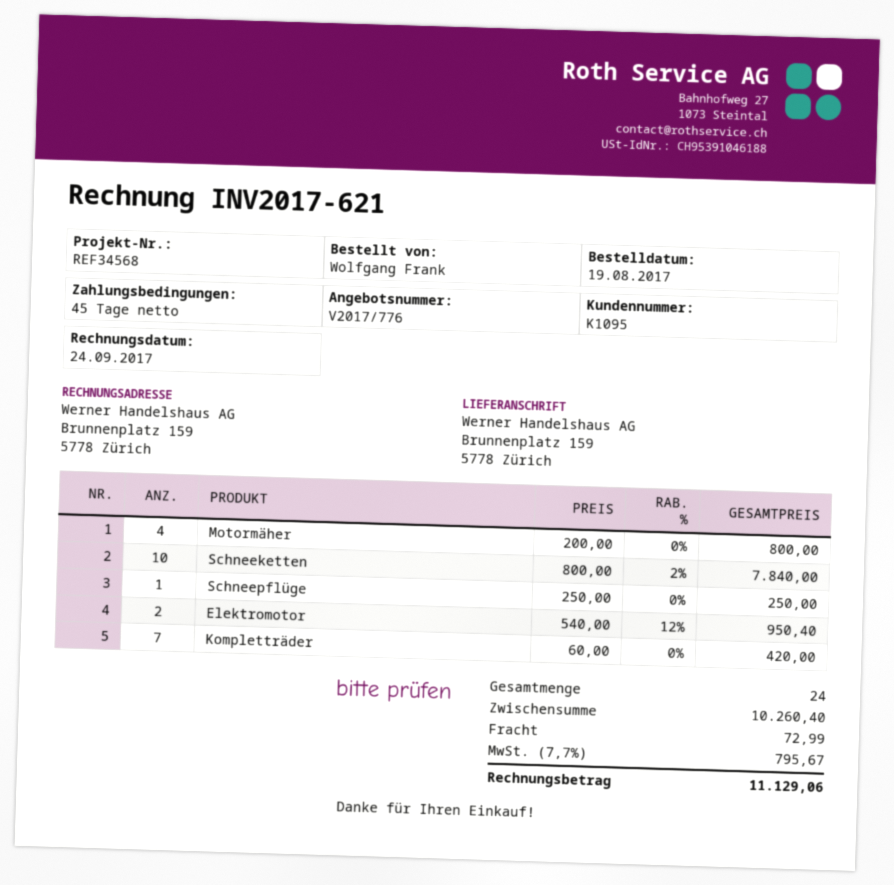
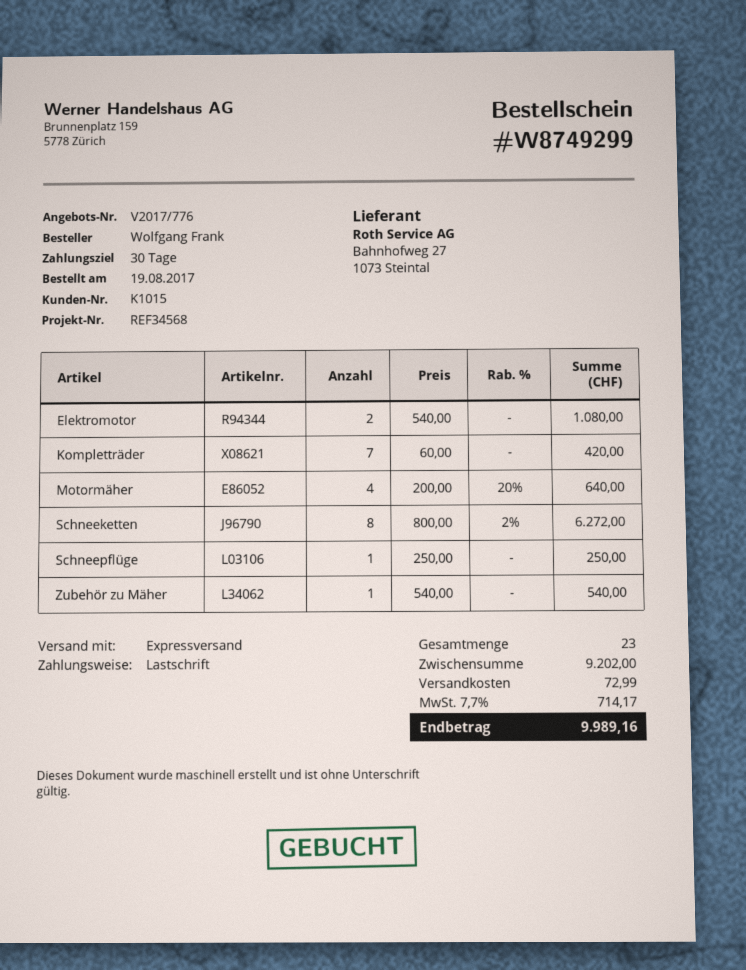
payment terms: 45 days -> 30 days
customer number: K1095 -> K1015
Motormäher: 4 x 200.00 = 800.00 -> 4 x 200.00 - 20% = 640.00
Schneeketten: 10 x 800.00 - 2% = 7840.00 -> 8 x 800.00 - 2% = 6272.00
Elektromotor: 2 x 540.00 - 12% = 950.40 -> 2 x 540.00 = 1080.00
Zubehör zu Mäher: none -> 1 x 540.00 = 540.00
total quantity: 24 -> 23
subtotal: 10260.40 -> 9202.00
tax: 7.7% = 795.67 -> 7.7% = 714.17
total: 11129.06 -> 9989.16

